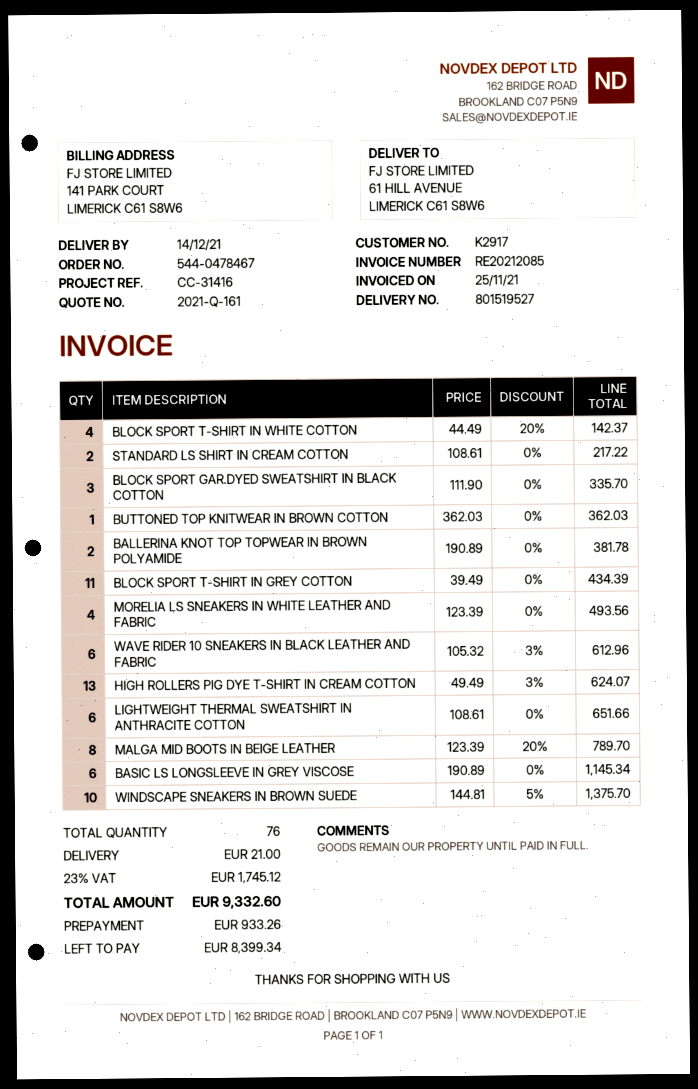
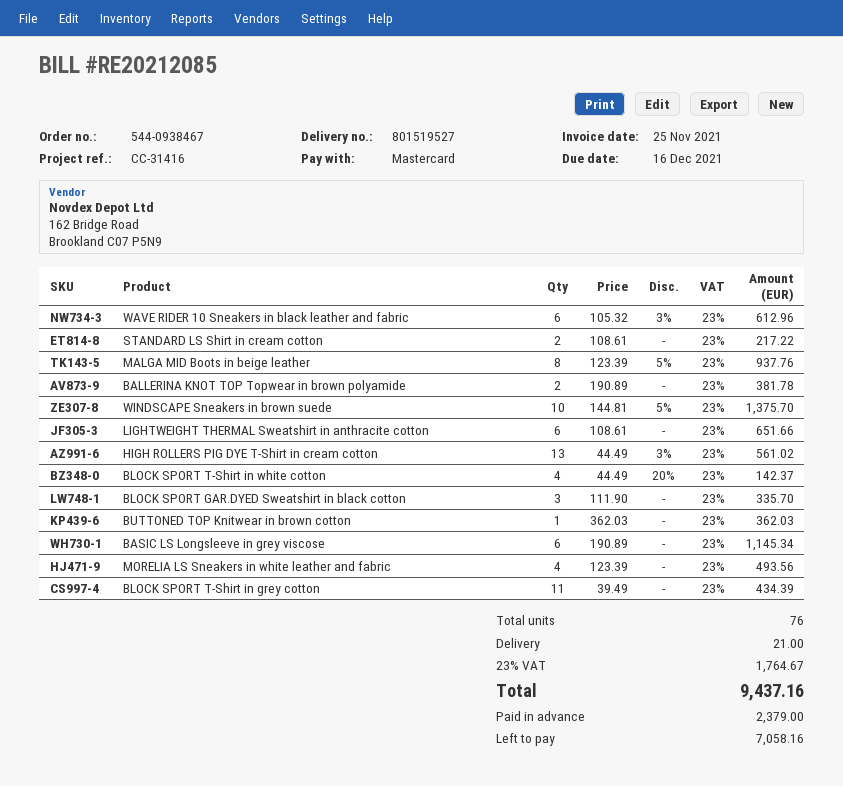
order number: 544-0478467 -> 544-0938467
HIGH ROLLERS PIG DYE T-SHIRT IN CREAM COTTON: 13 x 49.49 - 3% = 624.07 -> 13 x 44.49 - 3% = 561.02
MALGA MID BOOTS IN BEIGE LEATHER: 8 x 123.39 - 20% = 789.70 -> 8 x 123.39 - 5% = 937.76
tax: 23% = 1745.12 -> 23% = 1764.67
total: 9332.60 -> 9437.16
deposit: 933.26 -> 2379.00
balance: 8399.34 -> 7058.16

